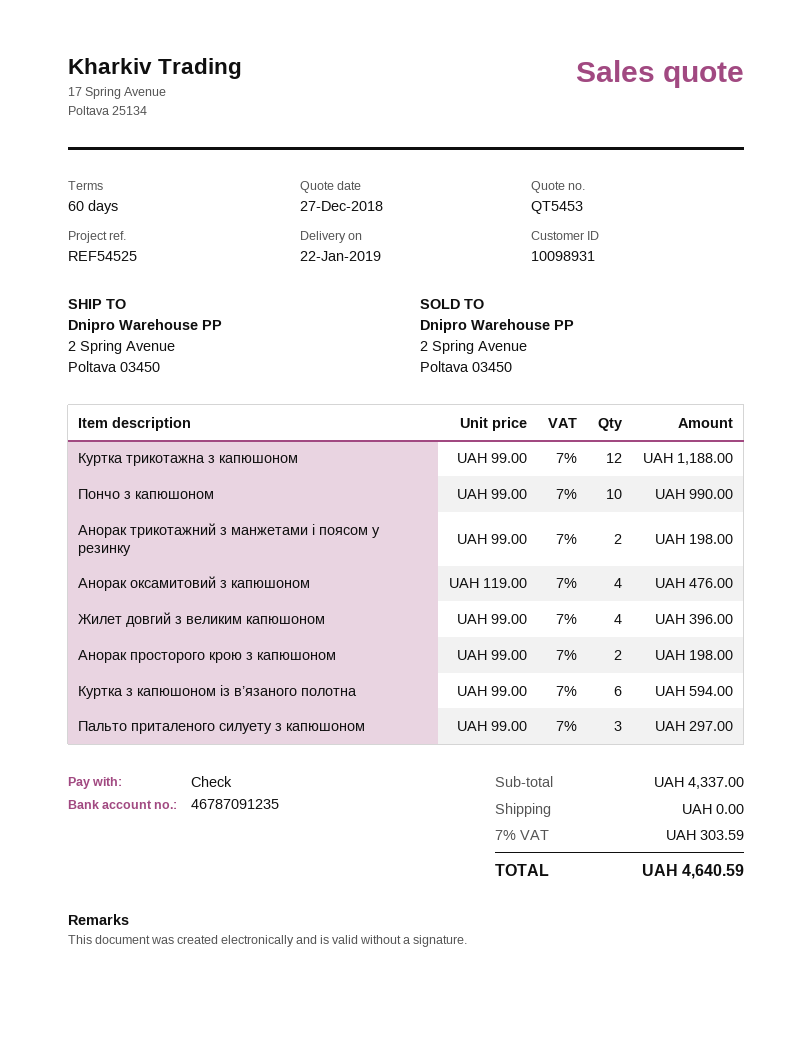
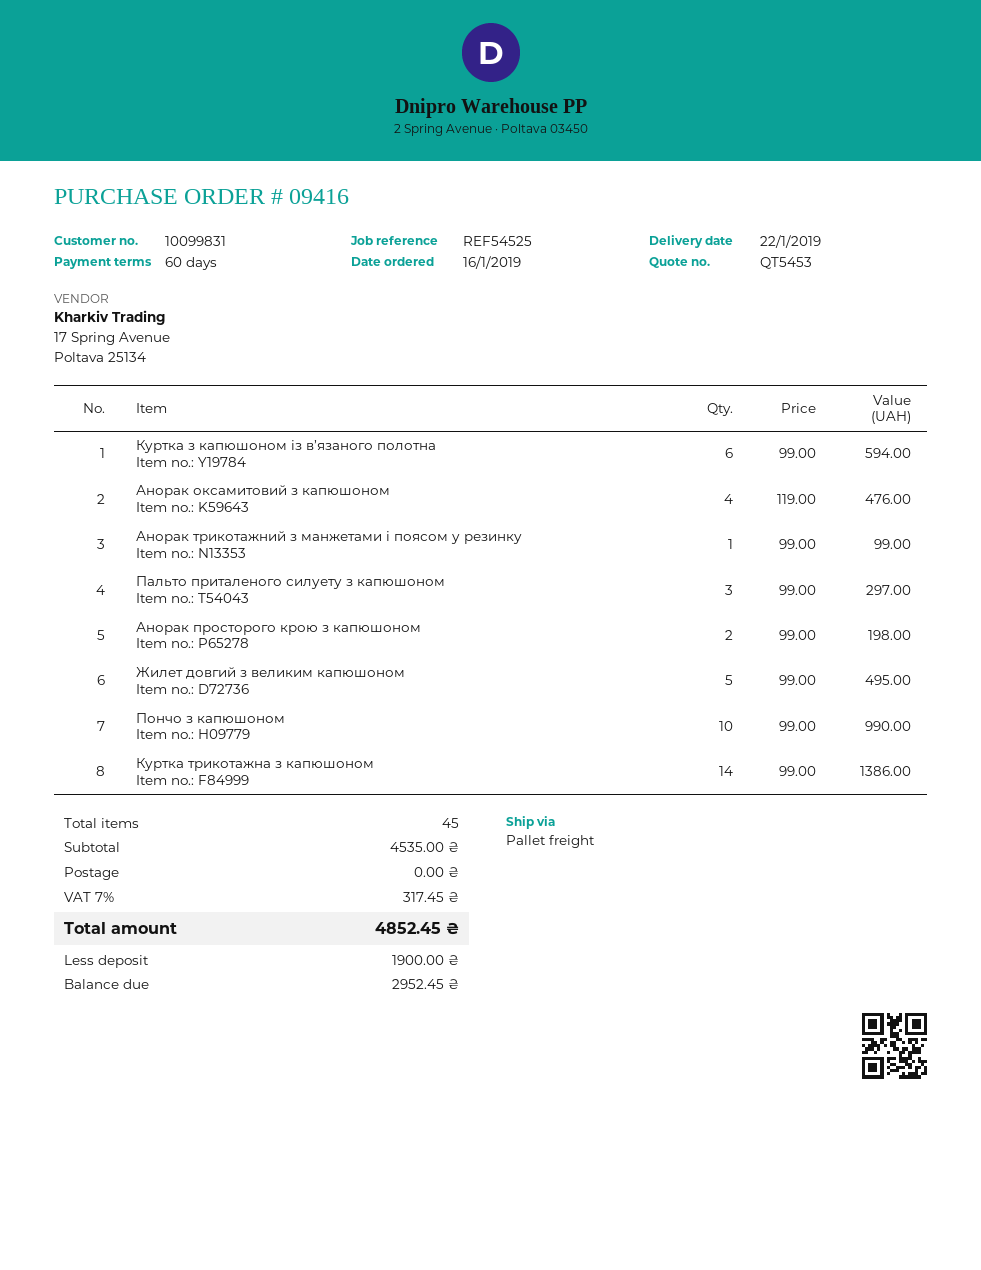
customer number: 10098931 -> 10099831
Куртка трикотажна з капюшоном: 12 x 99.00 = 1188.00 -> 14 x 99.00 = 1386.00
Анорак трикотажний з манжетами і поясом у резинку: 2 x 99.00 = 198.00 -> 1 x 99.00 = 99.00
Жилет довгий з великим капюшоном: 4 x 99.00 = 396.00 -> 5 x 99.00 = 495.00
subtotal: 4337.00 -> 4535.00
tax: 7% = 303.59 -> 7% = 317.45
total: 4640.59 -> 4852.45

